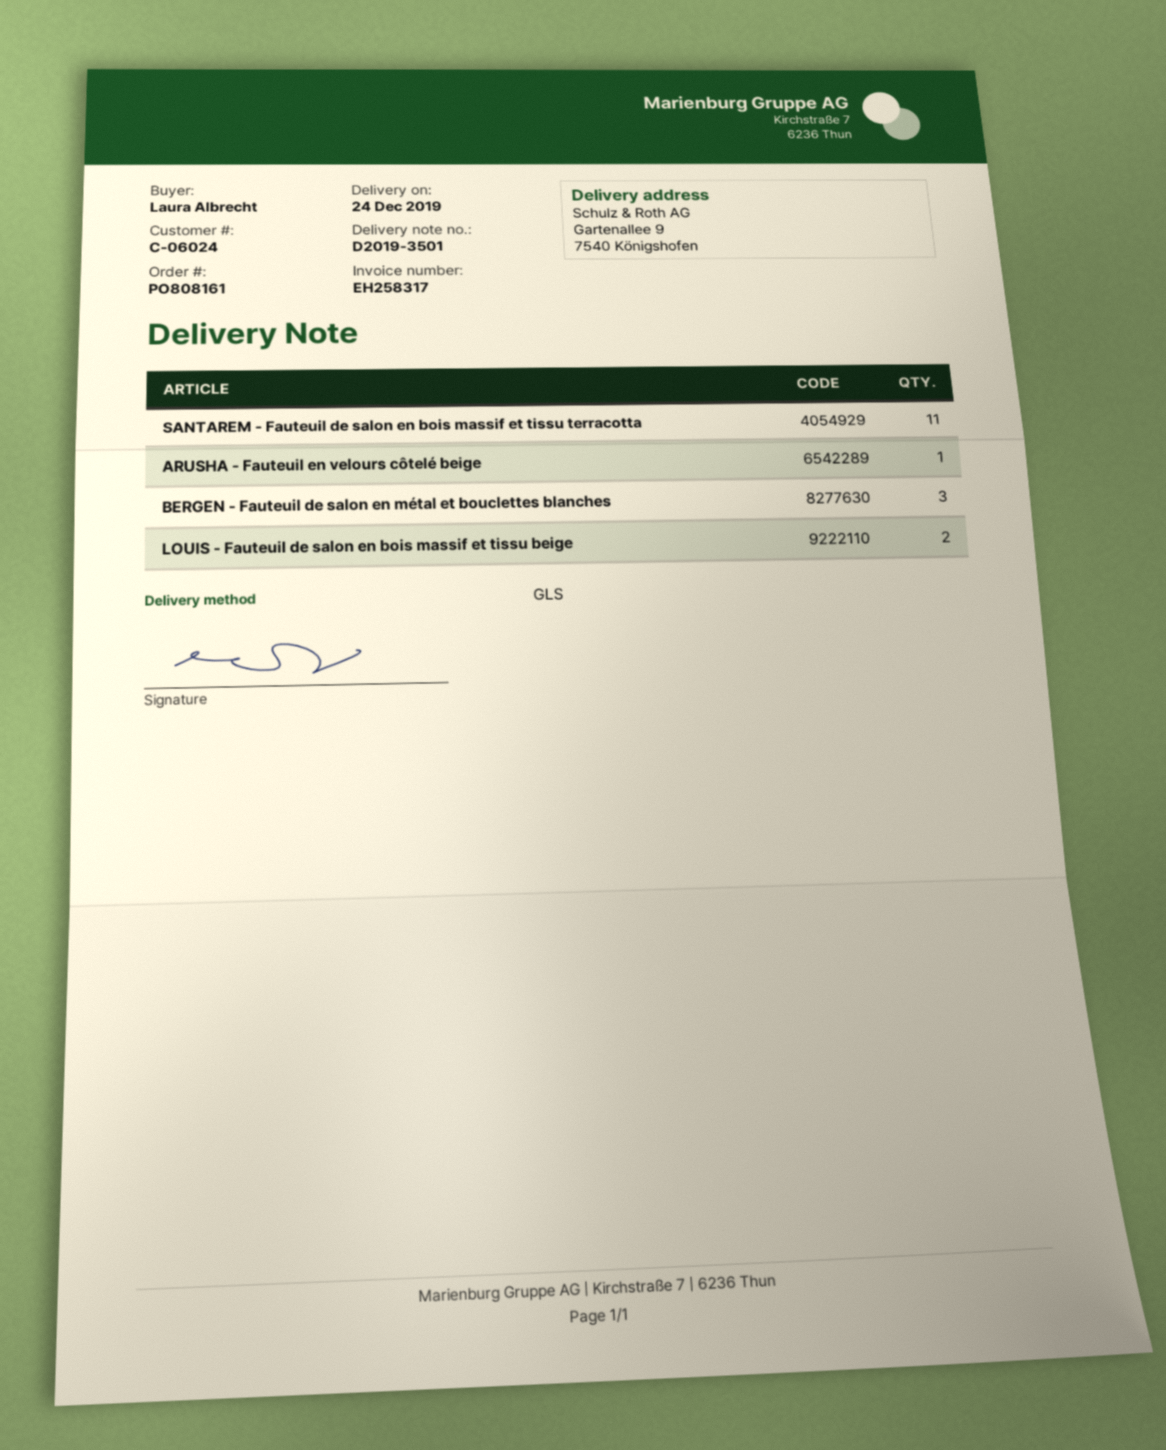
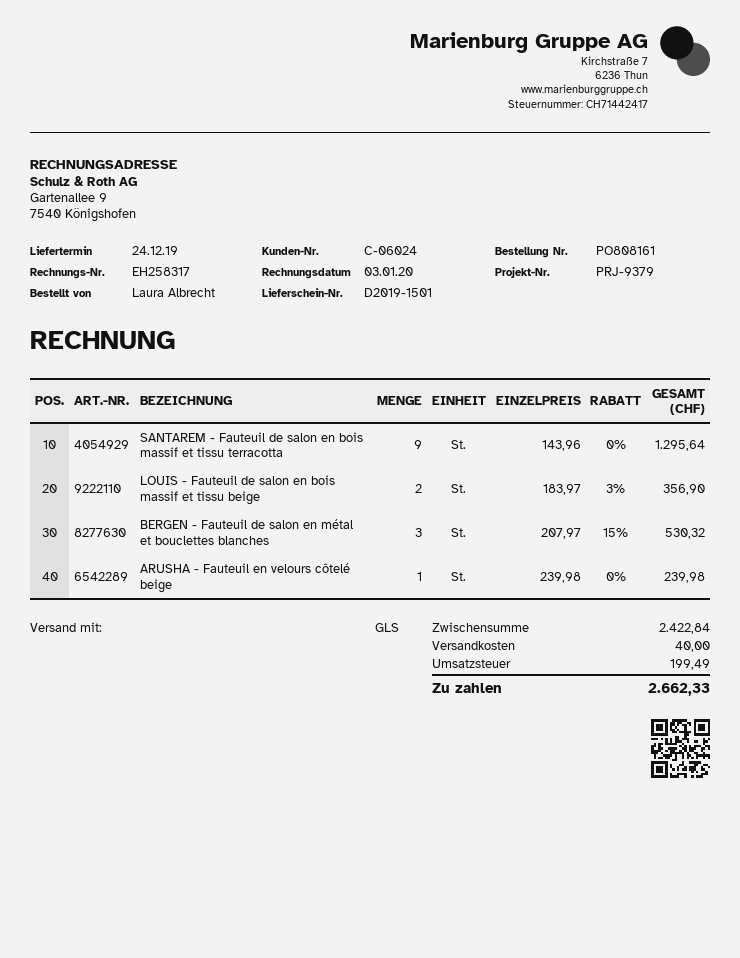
delivery note number: D2019-3501 -> D2019-1501
SANTAREM - Fauteuil de salon en bois massif et tissu terracotta: 11 -> 9

